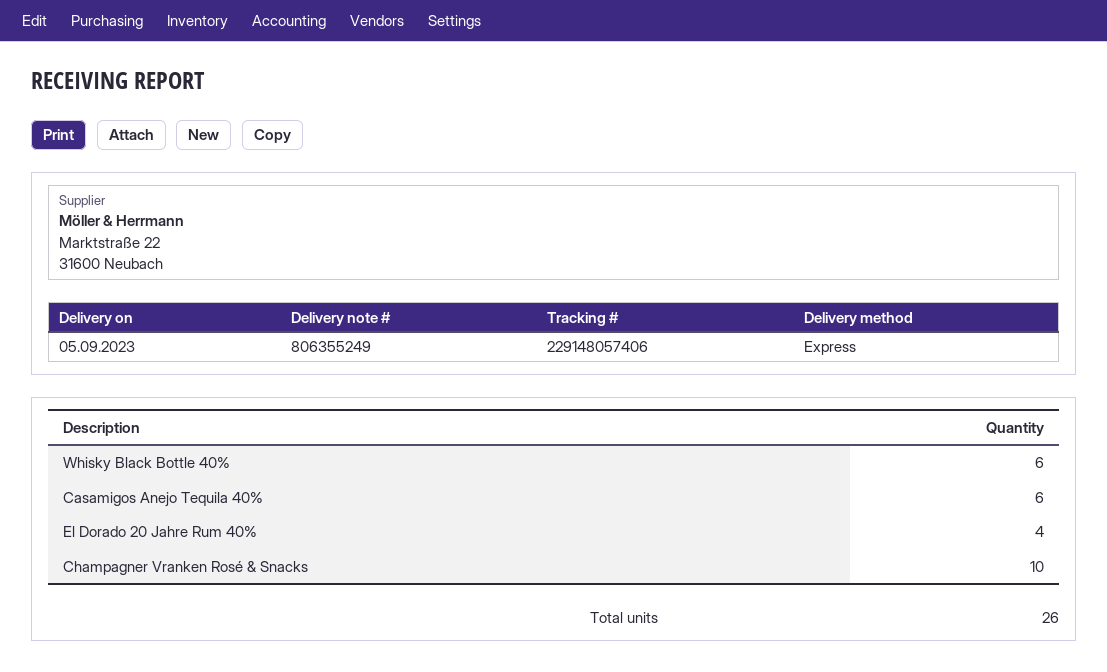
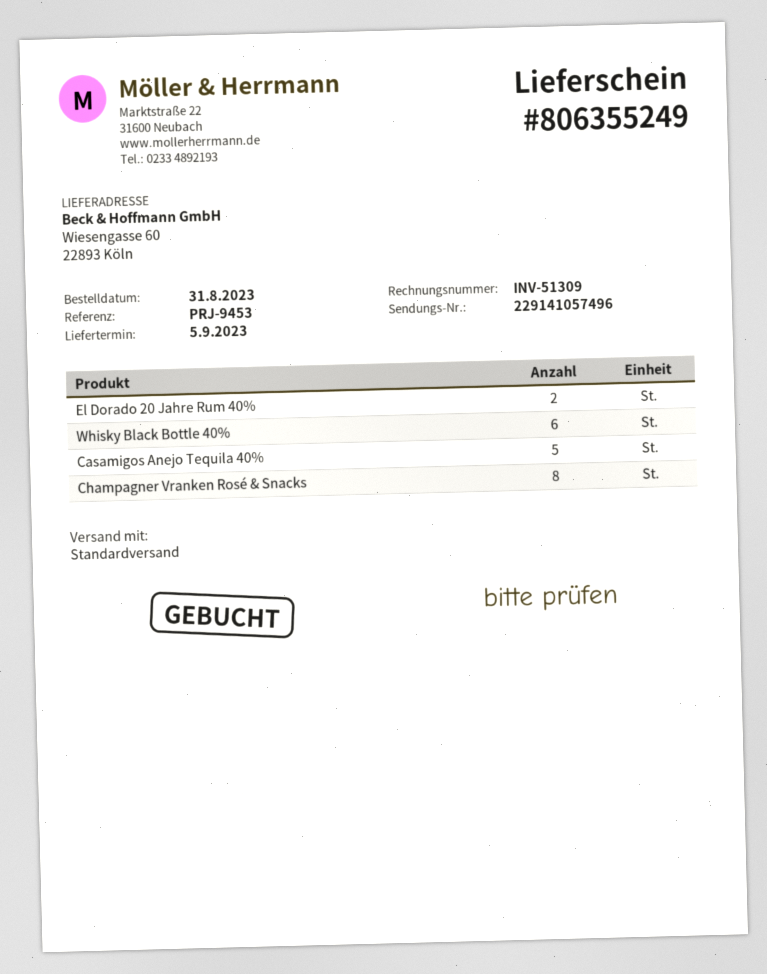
shipping method: express -> standard
tracking number: 229148057406 -> 229141057496
Casamigos Anejo Tequila 40%: 6 -> 5
El Dorado 20 Jahre Rum 40%: 4 -> 2
Champagner Vranken Rosé & Snacks: 10 -> 8

